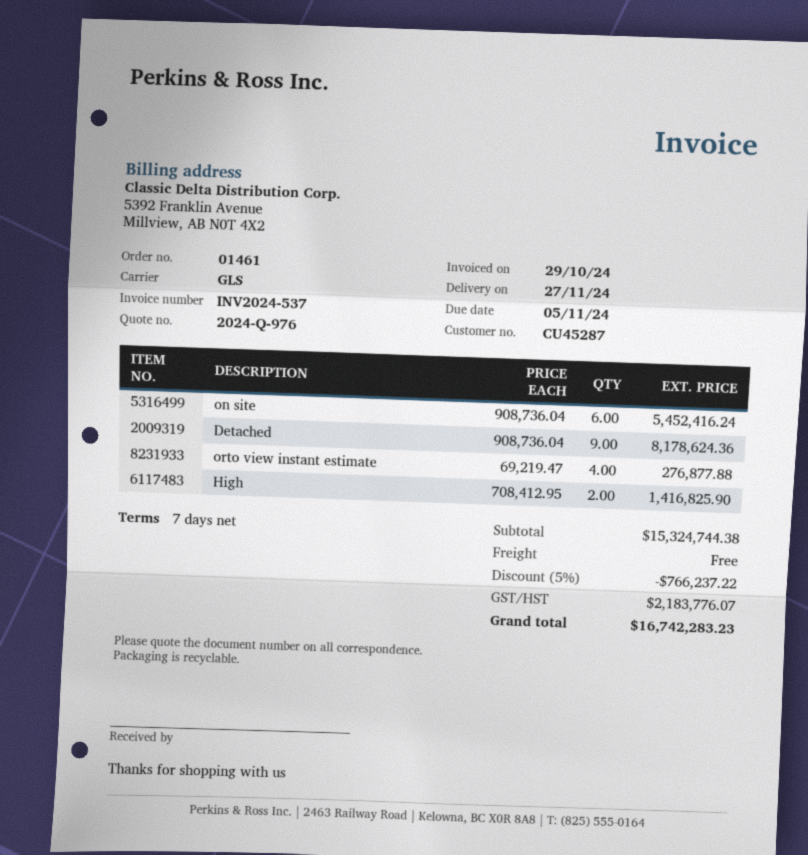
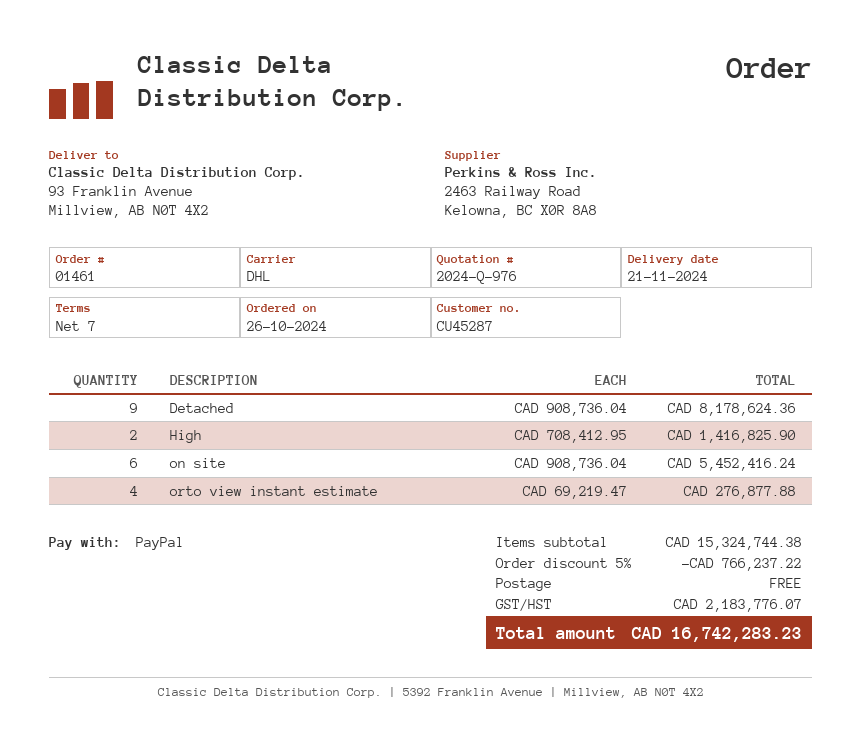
delivery date: 2024-11-27 -> 2024-11-21
shipping method: GLS -> DHL

